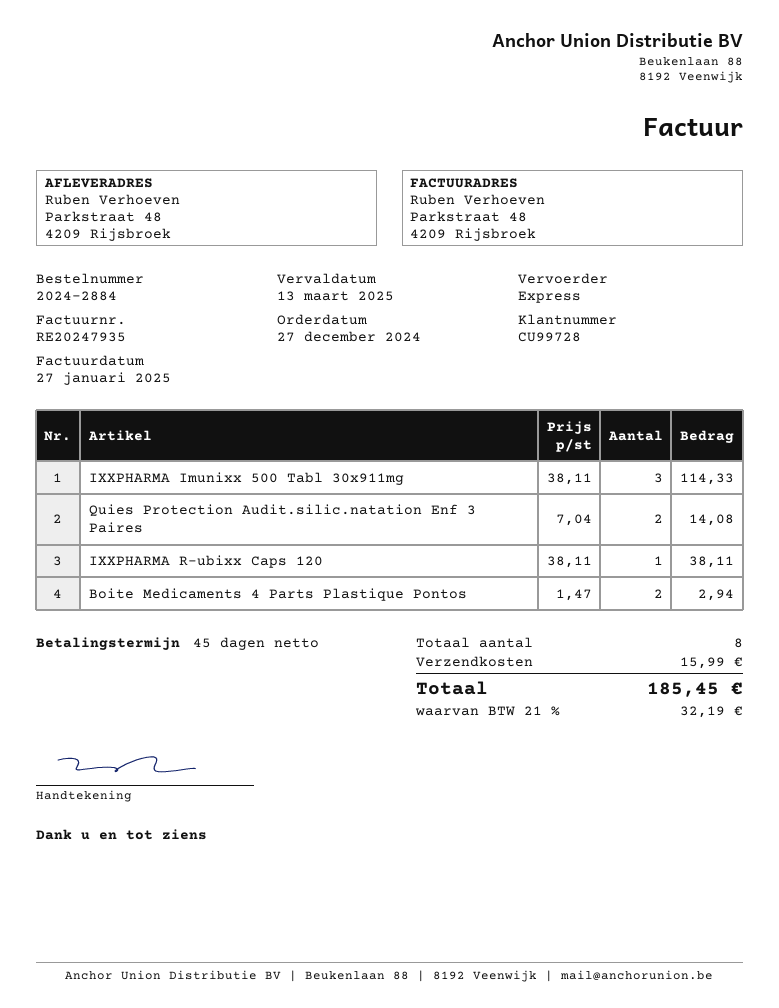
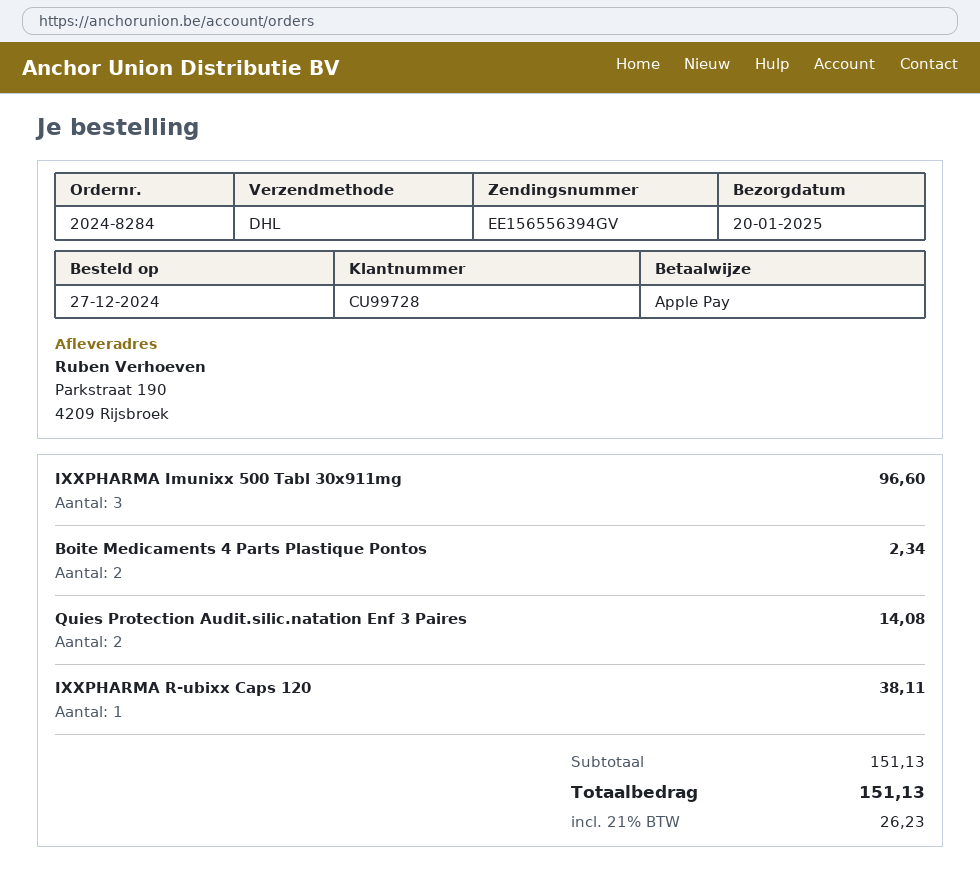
order number: 2024-2884 -> 2024-8284
shipping method: express -> DHL
ship to: Parkstraat 48, 4209 Rijsbroek -> Parkstraat 190, 4209 Rijsbroek
IXXPHARMA Imunixx 500 Tabl 30x911mg: 3 for 114.33 -> 3 for 96.60
Boite Medicaments 4 Parts Plastique Pontos: 2 for 2.94 -> 2 for 2.34
shipping: 15.99 -> none
tax: 21% = 32.19 -> 21% = 26.23
total: 185.45 -> 151.13

